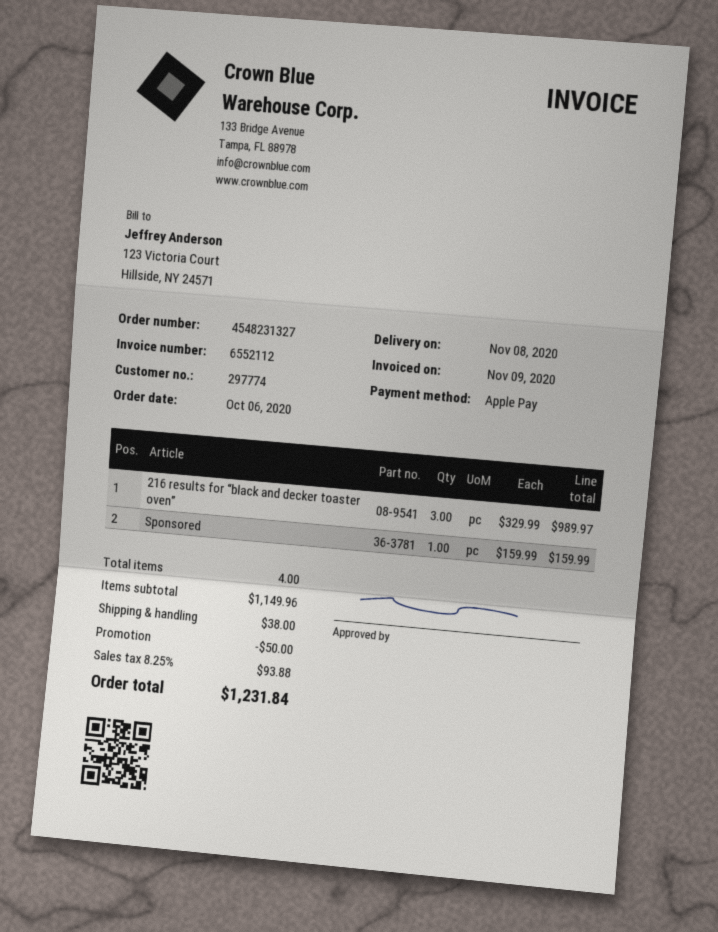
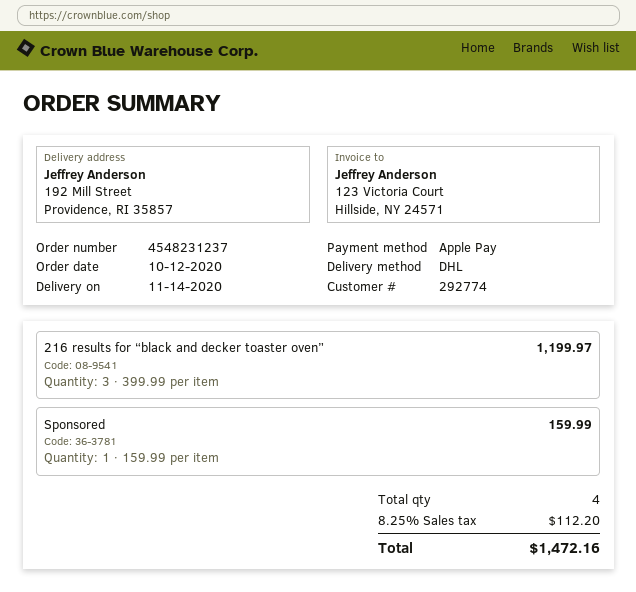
order number: 4548231327 -> 4548231237
order date: 2020-10-06 -> 2020-10-12
delivery date: 2020-11-08 -> 2020-11-14
customer number: 297774 -> 292774
216 results for “black and decker toaster oven”: 3 x 329.99 = 989.97 -> 3 x 399.99 = 1199.97
discount: 50.00 -> none
shipping: 38.00 -> none
tax: 8.25% = 93.88 -> 8.25% = 112.20
total: 1231.84 -> 1472.16

